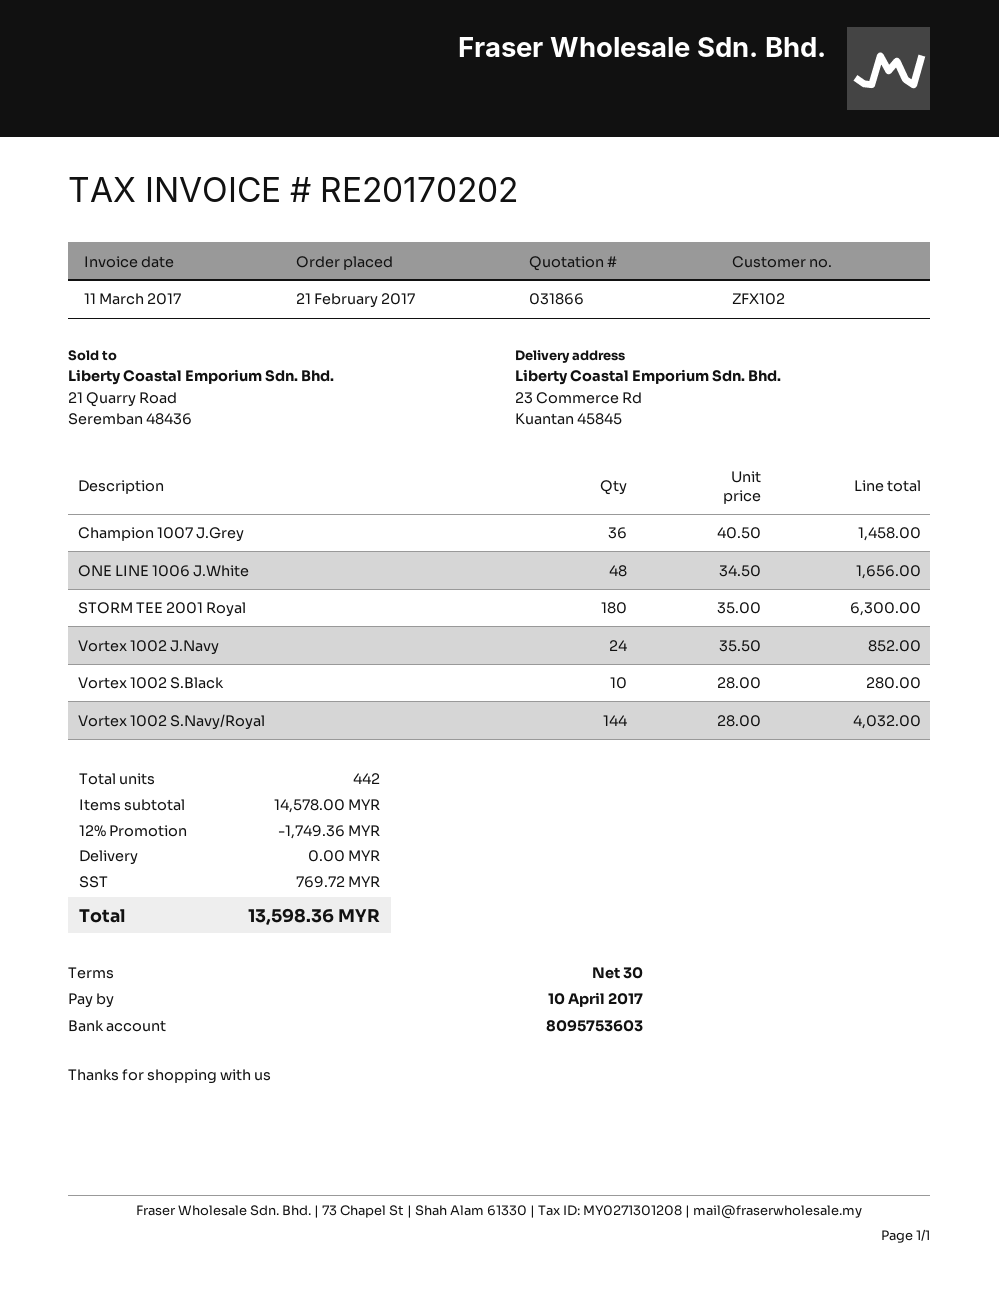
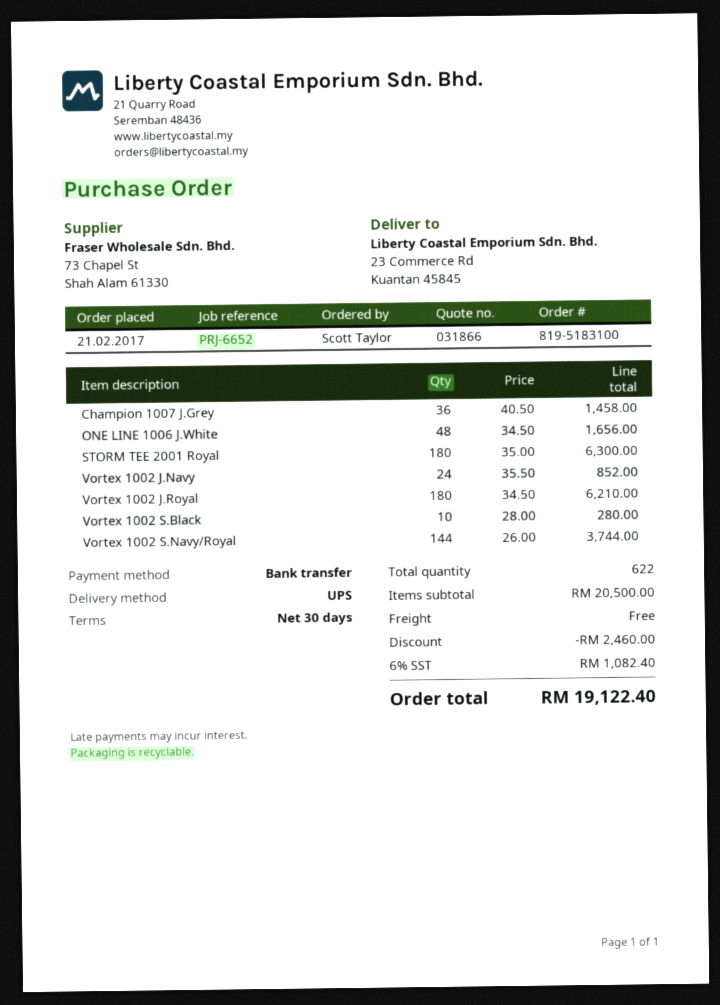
Vortex 1002 S.Navy/Royal: 144 x 28.00 = 4032.00 -> 144 x 26.00 = 3744.00
Vortex 1002 J.Royal: none -> 180 x 34.50 = 6210.00
total quantity: 442 -> 622
subtotal: 14578.00 -> 20500.00
discount: 1749.36 -> 2460.00
tax: 769.72 -> 1082.40
total: 13598.36 -> 19122.40

